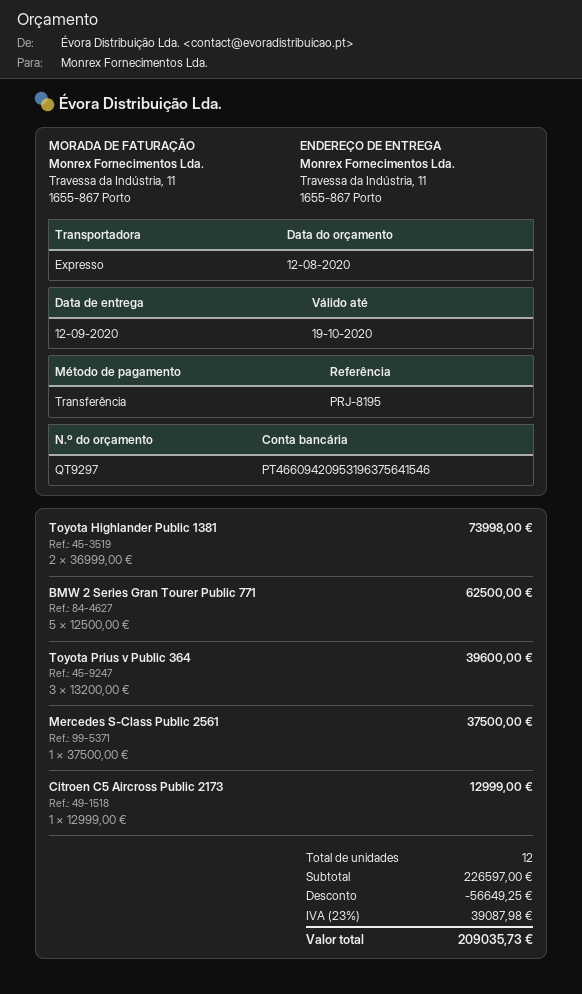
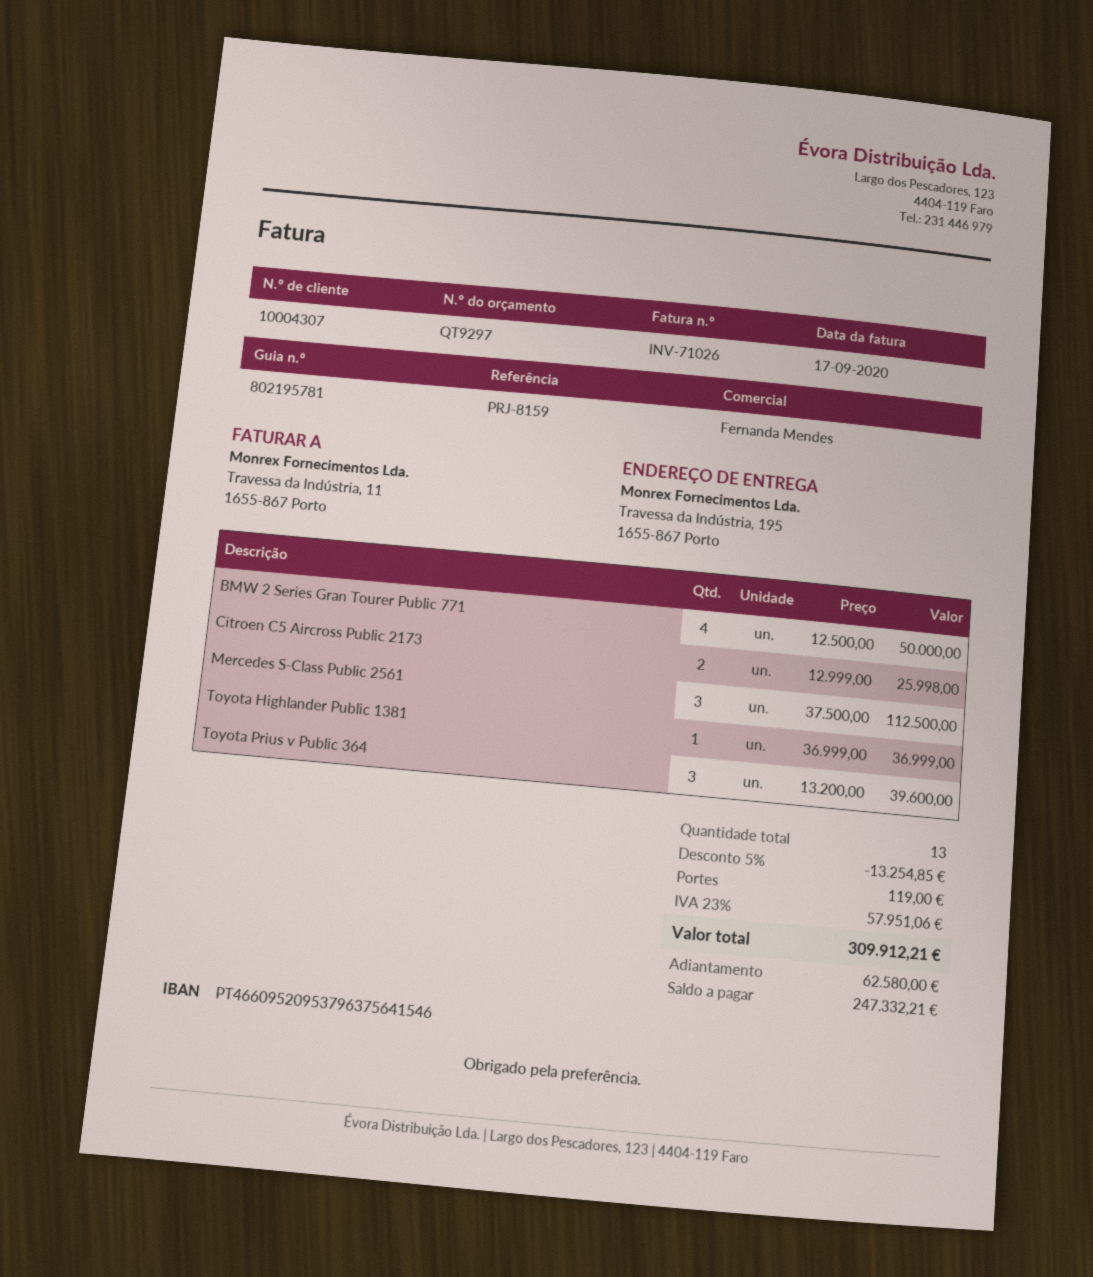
reference: PRJ-8195 -> PRJ-8159
bank account: PT46609420953196375641546 -> PT46609520953796375641546
ship to: Travessa da Indústria, 11, 1655-867 Porto -> Travessa da Indústria, 195, 1655-867 Porto
Toyota Highlander Public 1381: 2 x 36999.00 = 73998.00 -> 1 x 36999.00 = 36999.00
BMW 2 Series Gran Tourer Public 771: 5 x 12500.00 = 62500.00 -> 4 x 12500.00 = 50000.00
Mercedes S-Class Public 2561: 1 x 37500.00 = 37500.00 -> 3 x 37500.00 = 112500.00
Citroen C5 Aircross Public 2173: 1 x 12999.00 = 12999.00 -> 2 x 12999.00 = 25998.00
total quantity: 12 -> 13
discount: 56649.25 -> 13254.85
shipping: none -> 119.00
tax: 23% = 39087.98 -> 23% = 57951.06
total: 209035.73 -> 309912.21

